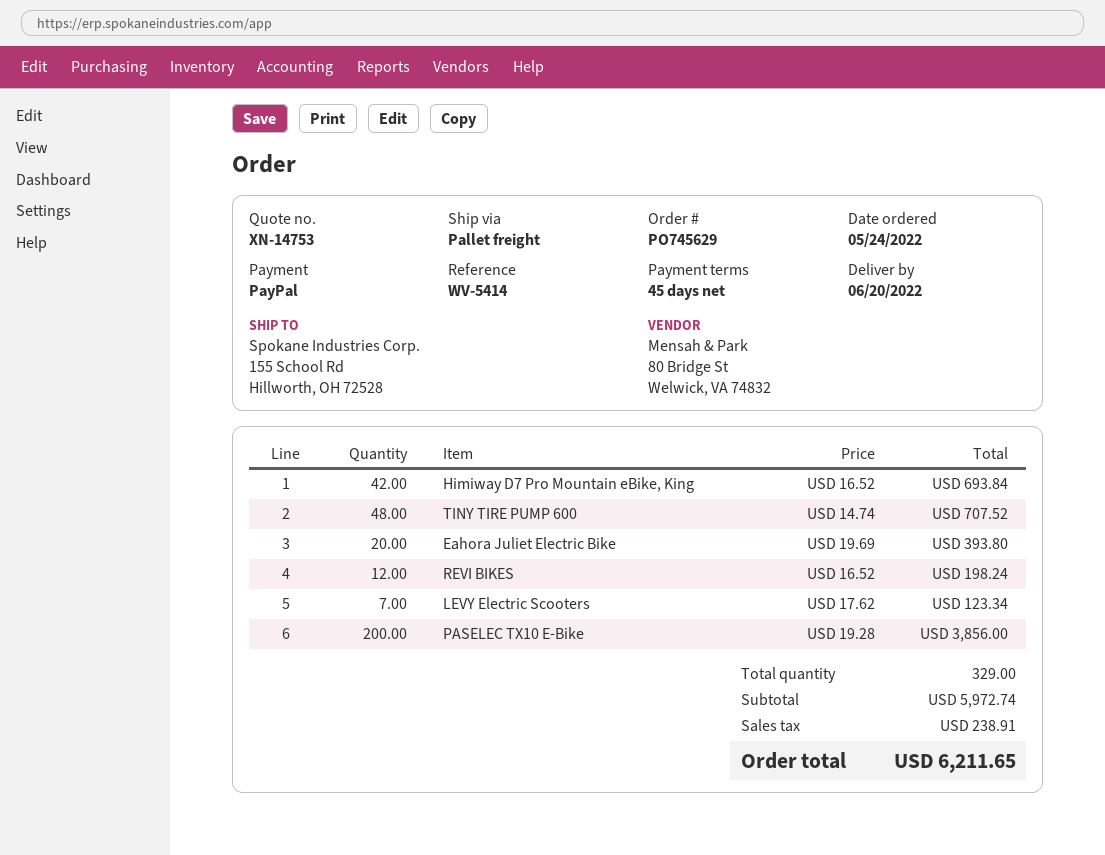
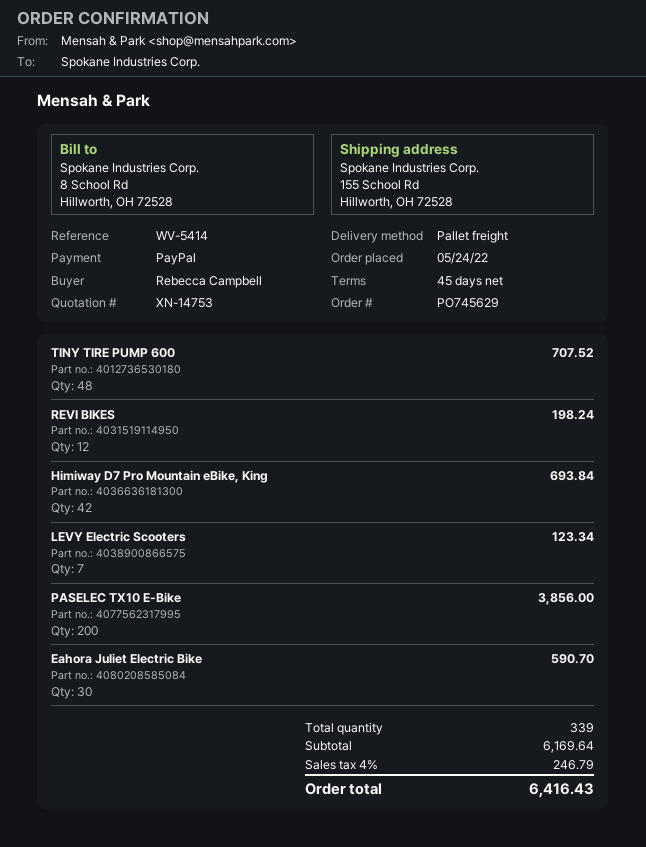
Eahora Juliet Electric Bike: 20 for 393.80 -> 30 for 590.70
total quantity: 329 -> 339
subtotal: 5972.74 -> 6169.64
tax: 238.91 -> 246.79
total: 6211.65 -> 6416.43

